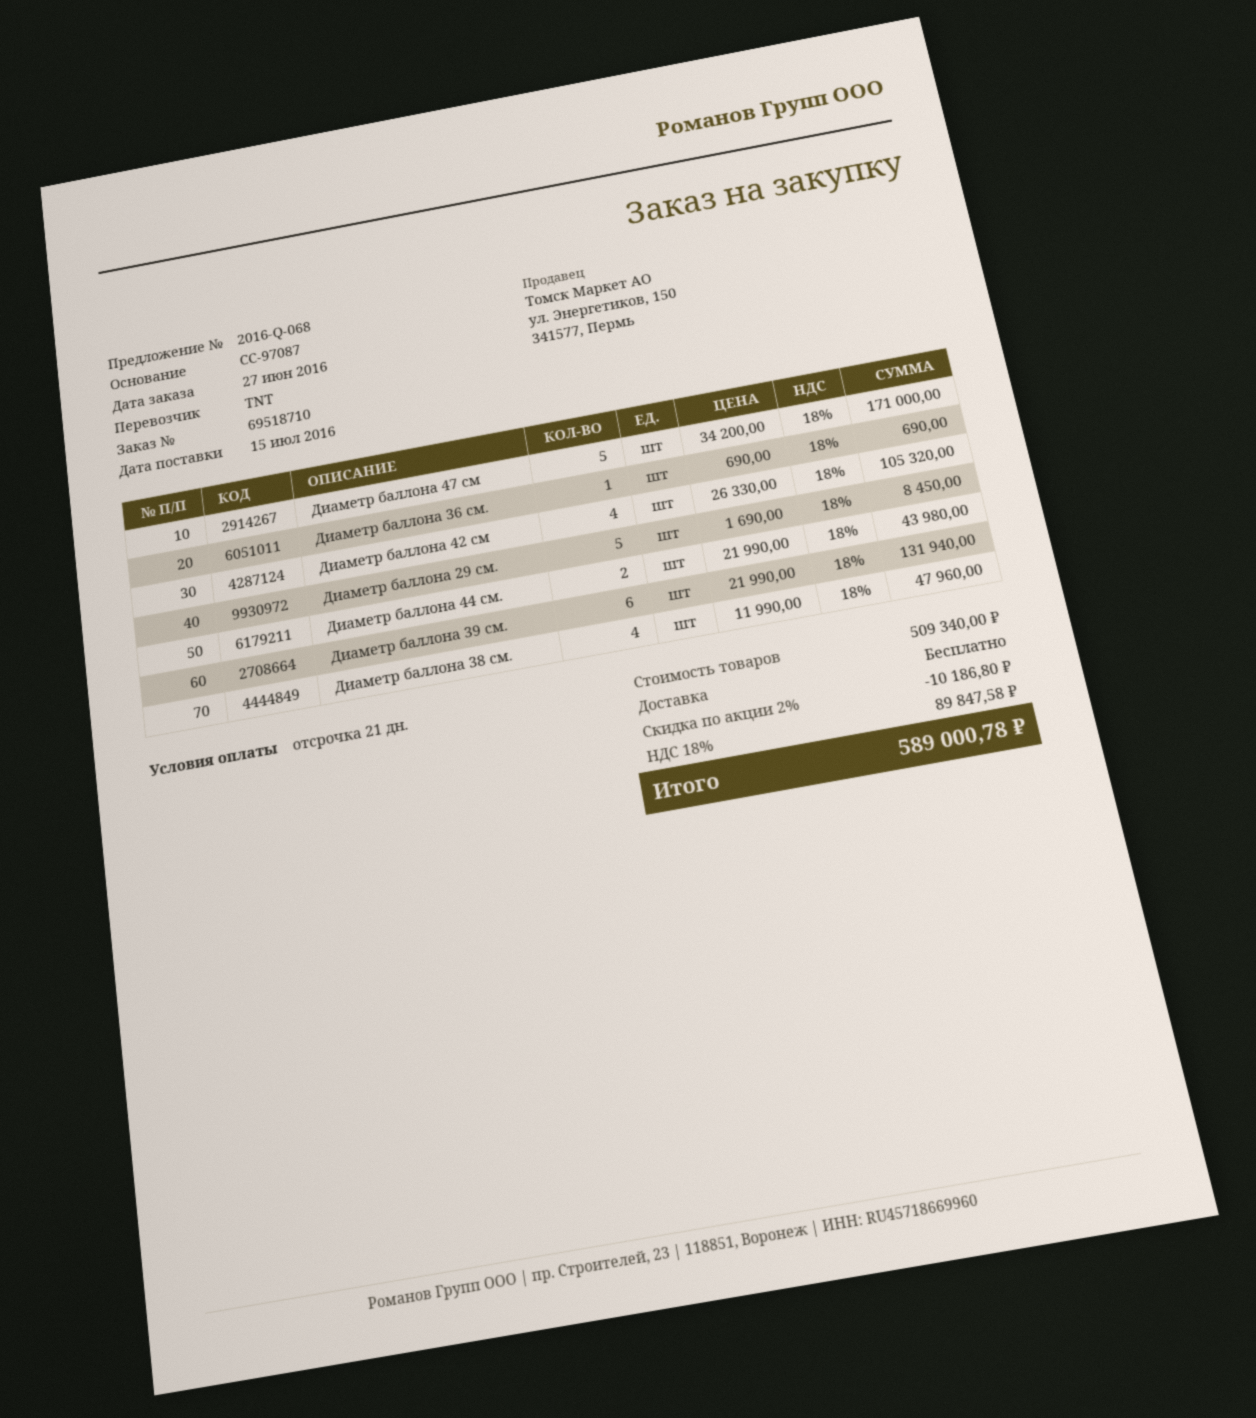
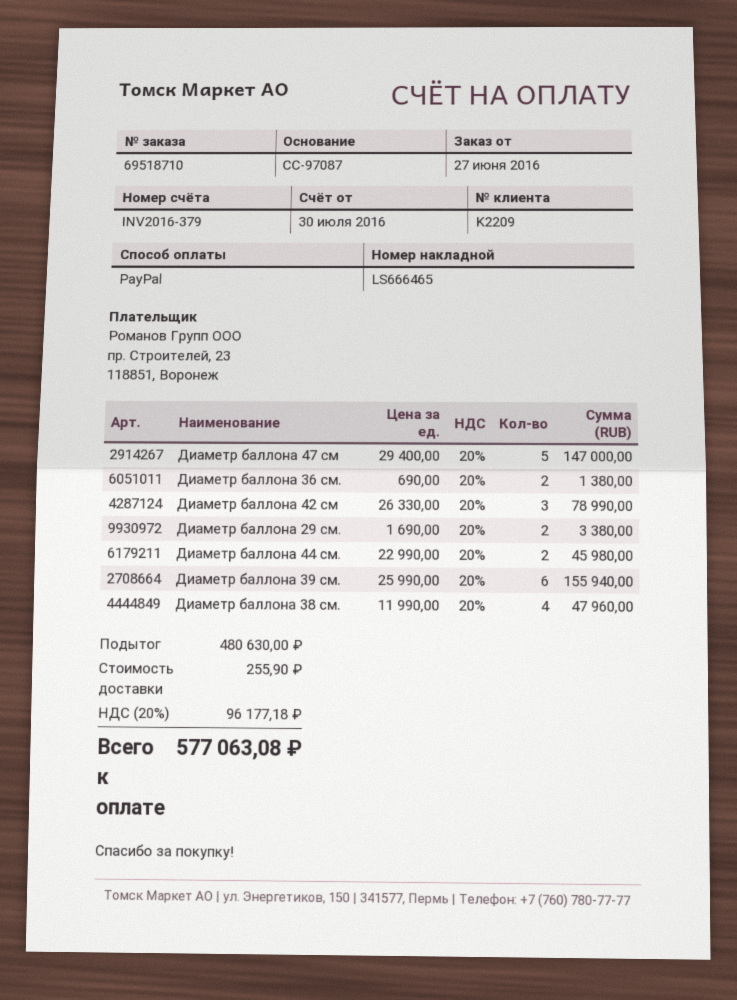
Диаметр баллона 47 см: 5 x 34200.00 = 171000.00 -> 5 x 29400.00 = 147000.00
Диаметр баллона 36 см.: 1 x 690.00 = 690.00 -> 2 x 690.00 = 1380.00
Диаметр баллона 42 см: 4 x 26330.00 = 105320.00 -> 3 x 26330.00 = 78990.00
Диаметр баллона 29 см.: 5 x 1690.00 = 8450.00 -> 2 x 1690.00 = 3380.00
Диаметр баллона 44 см.: 2 x 21990.00 = 43980.00 -> 2 x 22990.00 = 45980.00
Диаметр баллона 39 см.: 6 x 21990.00 = 131940.00 -> 6 x 25990.00 = 155940.00
subtotal: 509340.00 -> 480630.00
discount: 2% = 10186.80 -> none
shipping: 0.00 -> 255.90
tax: 18% = 89847.58 -> 20% = 96177.18
total: 589000.78 -> 577063.08

